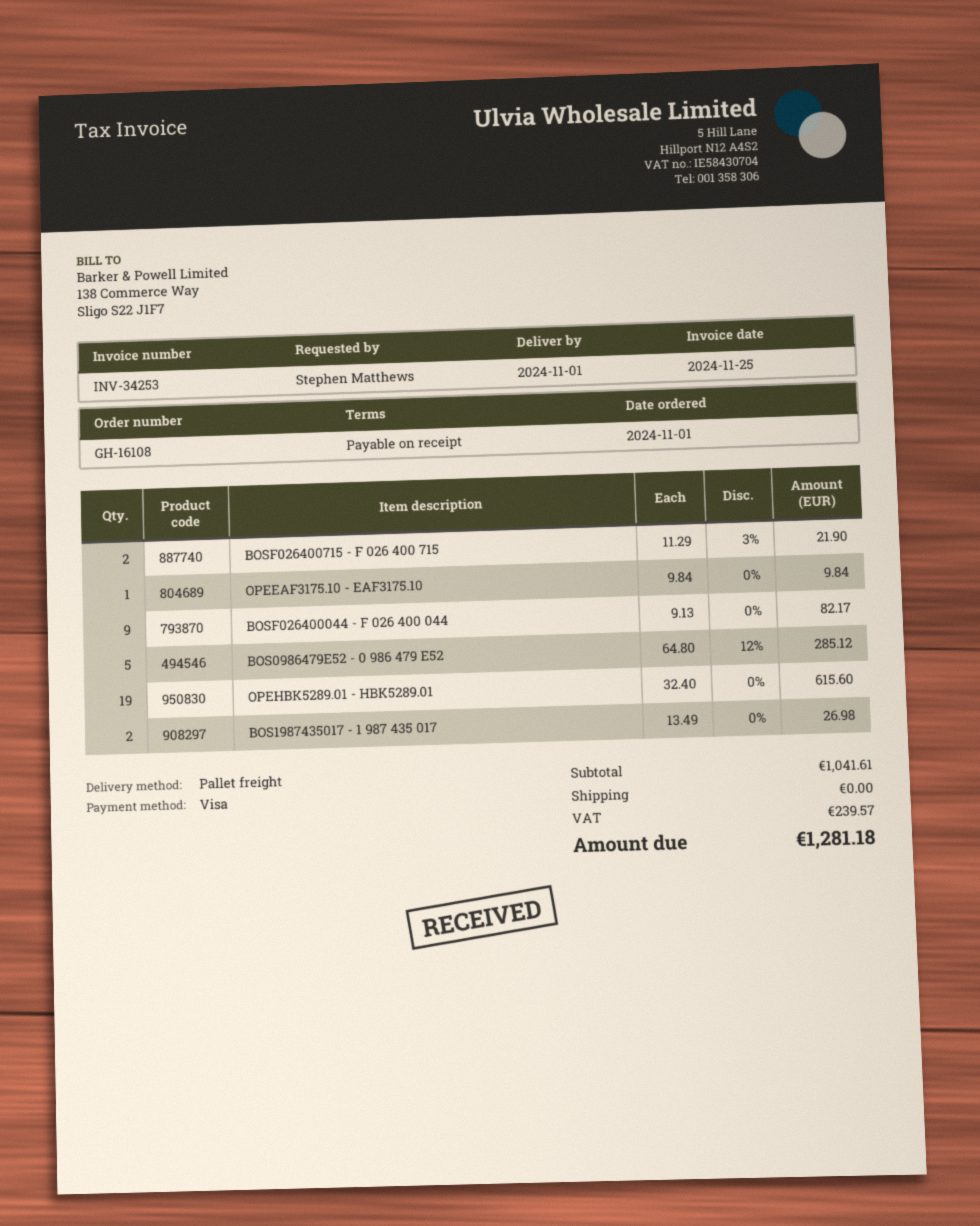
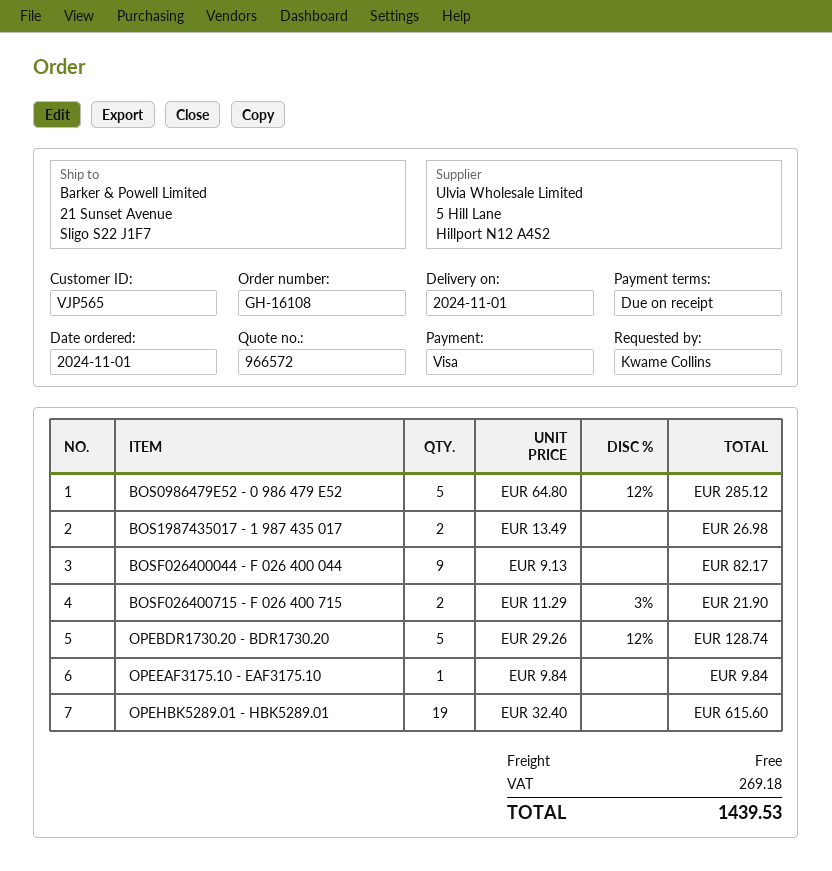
ordered by: Stephen Matthews -> Kwame Collins
OPEBDR1730.20 - BDR1730.20: none -> 5 x 29.26 - 12% = 128.74
tax: 239.57 -> 269.18
total: 1281.18 -> 1439.53

